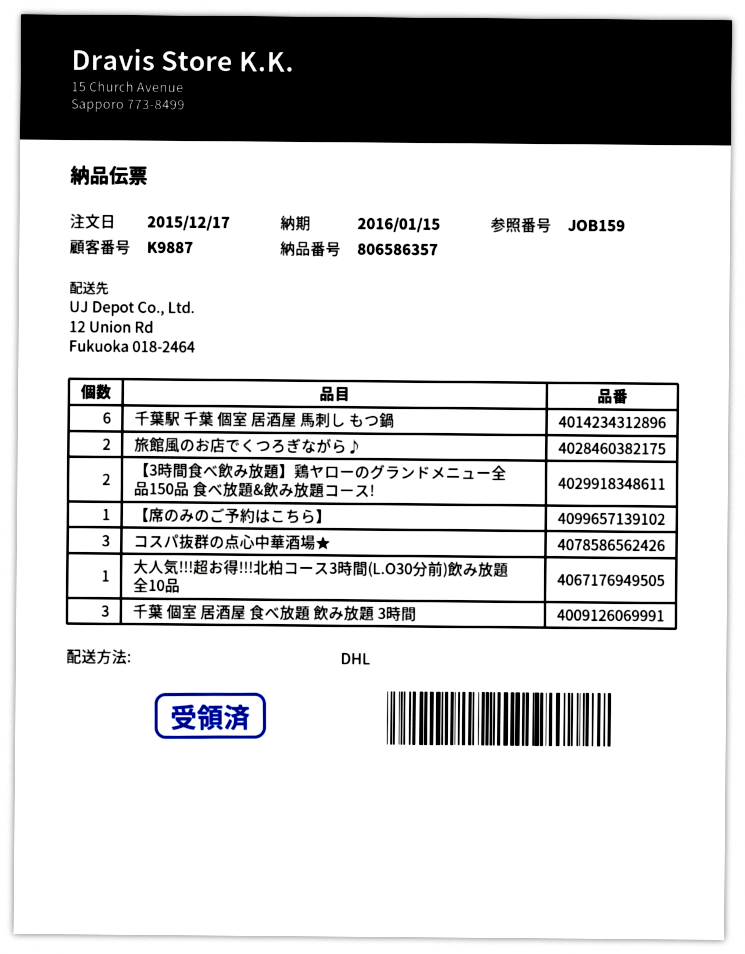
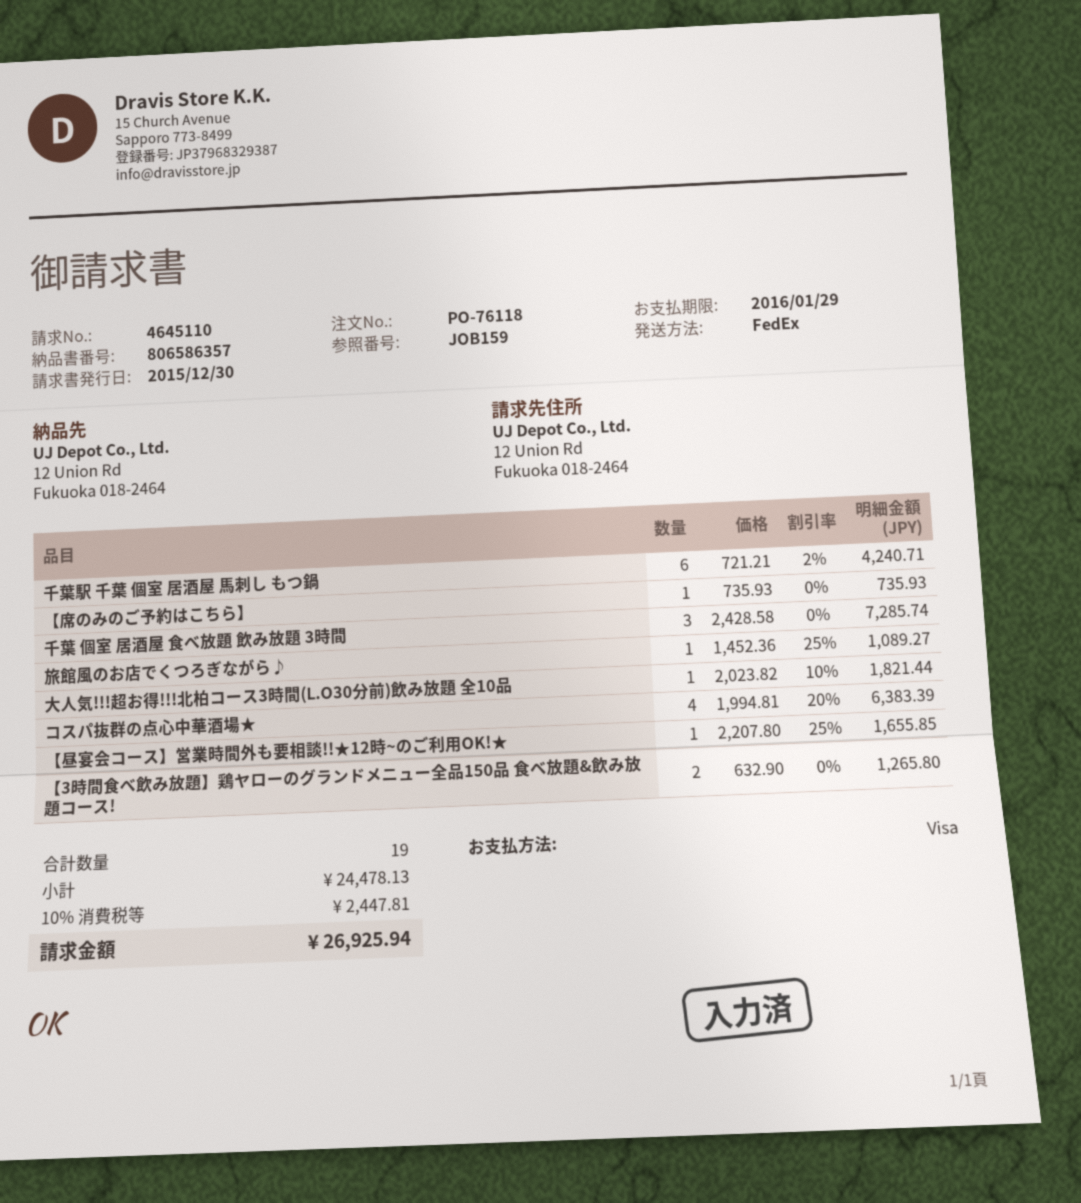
shipping method: DHL -> FedEx
旅館風のお店でくつろぎながら♪: 2 -> 1
コスパ抜群の点心中華酒場★: 3 -> 4
【昼宴会コース】営業時間外も要相談!!★12時~のご利用OK!★: none -> 1

